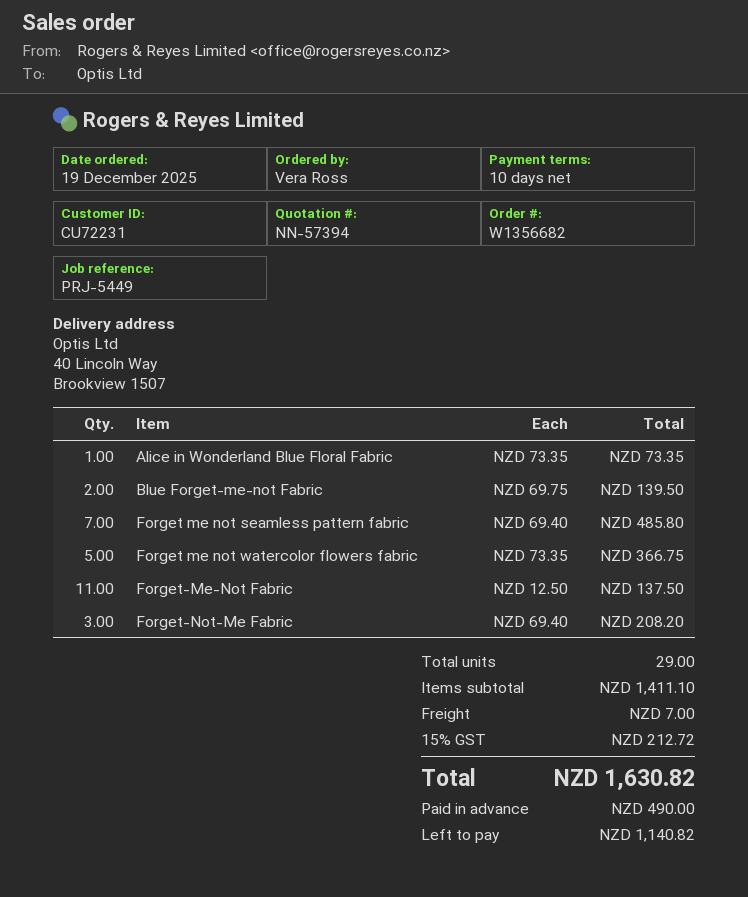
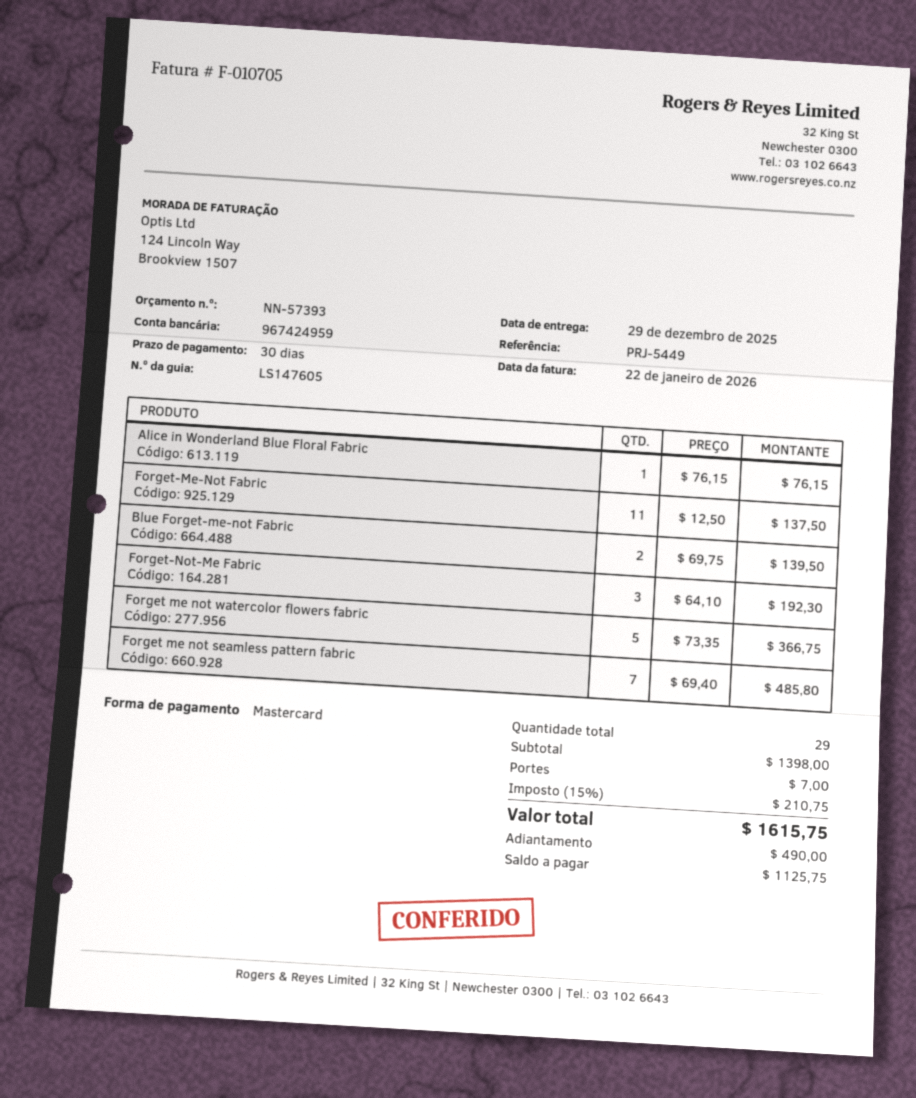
quote number: NN-57394 -> NN-57393
payment terms: 10 days -> 30 days
Alice in Wonderland Blue Floral Fabric: 1 x 73.35 = 73.35 -> 1 x 76.15 = 76.15
Forget-Not-Me Fabric: 3 x 69.40 = 208.20 -> 3 x 64.10 = 192.30
subtotal: 1411.10 -> 1398.00
tax: 15% = 212.72 -> 15% = 210.75
total: 1630.82 -> 1615.75
balance: 1140.82 -> 1125.75

